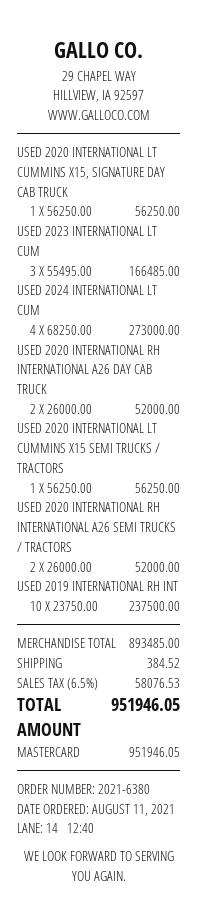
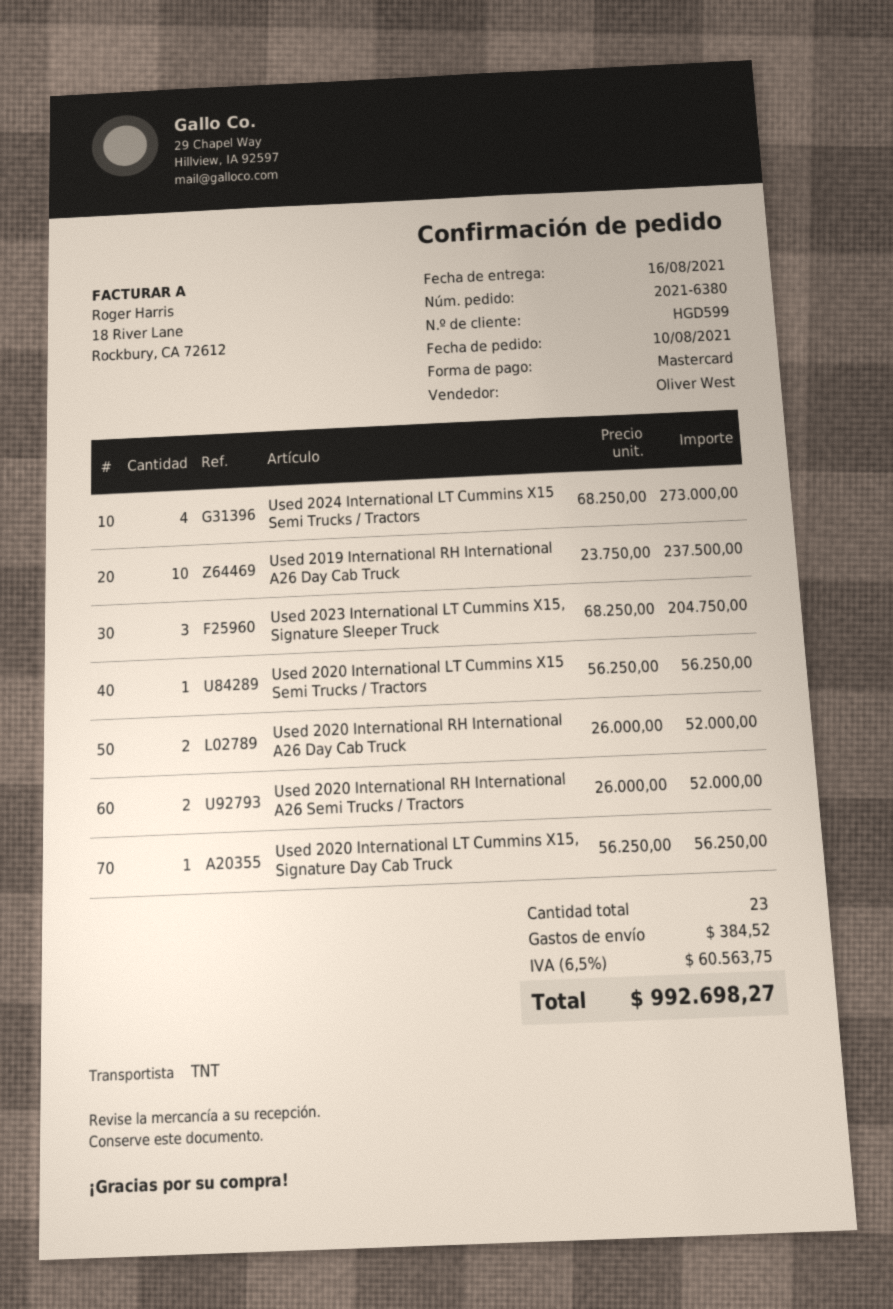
order date: 2021-08-11 -> 2021-08-10
USED 2023 INTERNATIONAL LT CUM: 3 x 55495.00 = 166485.00 -> 3 x 68250.00 = 204750.00
tax: 6.5% = 58076.53 -> 6.5% = 60563.75
total: 951946.05 -> 992698.27

